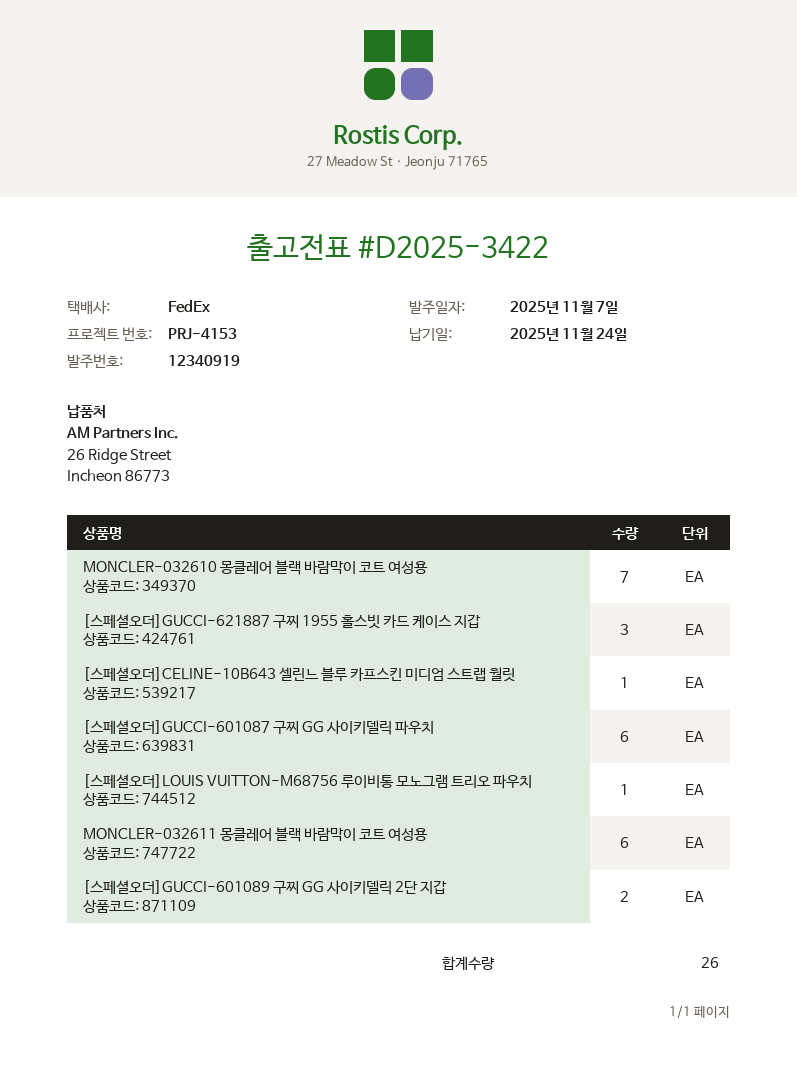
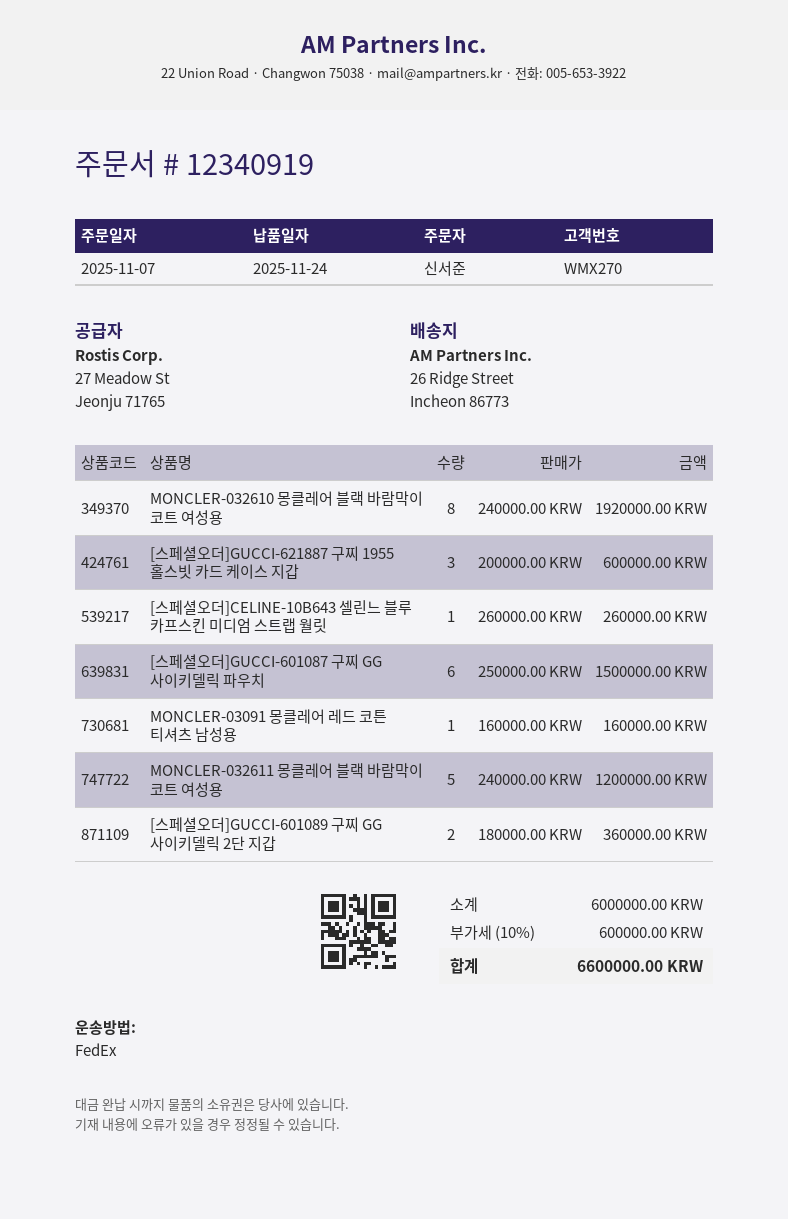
MONCLER-032610 몽클레어 블랙 바람막이 코트 여성용: 7 -> 8
[스페셜오더]LOUIS VUITTON-M68756 루이비통 모노그램 트리오 파우치: 1 -> none
MONCLER-032611 몽클레어 블랙 바람막이 코트 여성용: 6 -> 5
MONCLER-03091 몽클레어 레드 코튼 티셔츠 남성용: none -> 1

